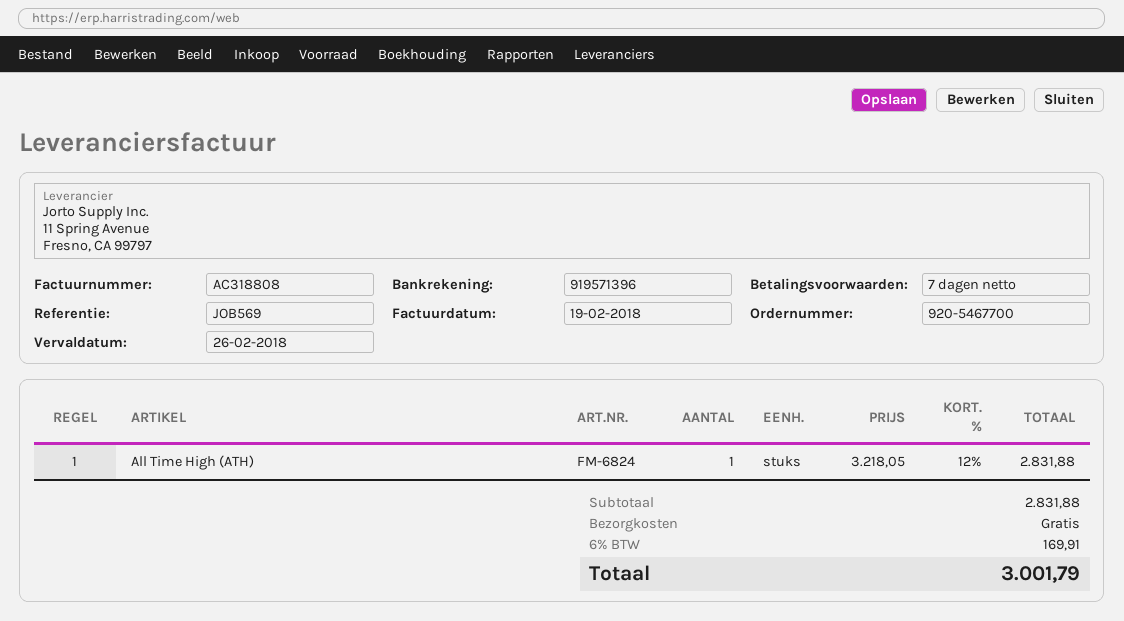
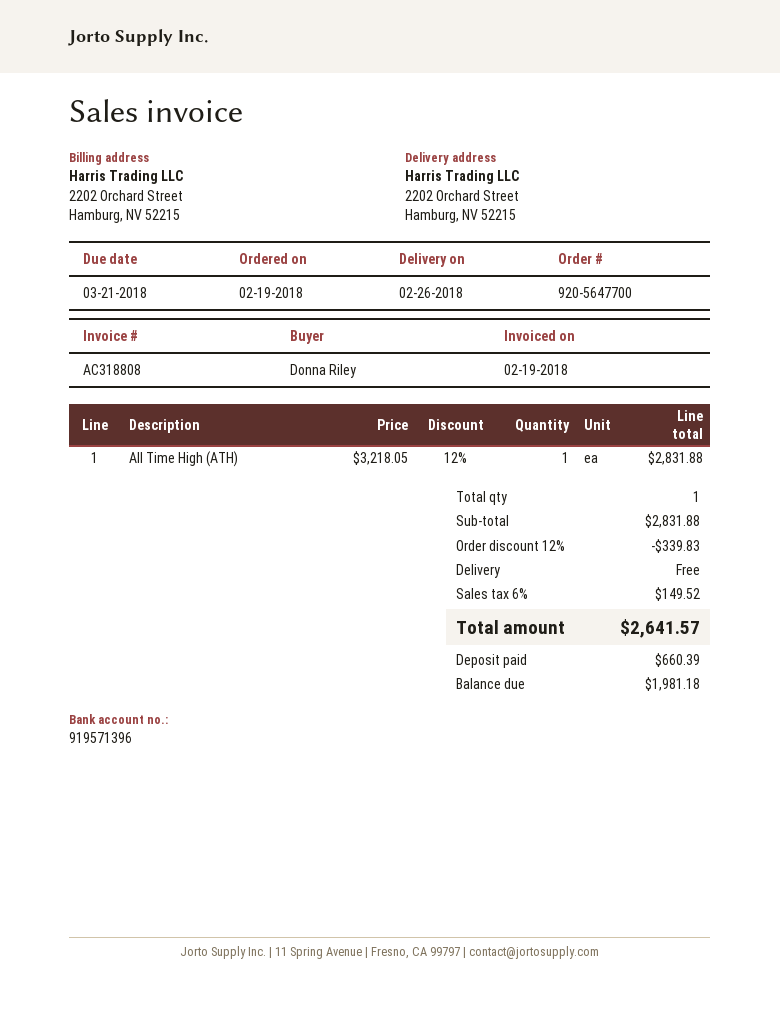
order number: 920-5467700 -> 920-5647700
due date: 2018-02-26 -> 2018-03-21
discount: none -> 12% = 339.83
tax: 6% = 169.91 -> 6% = 149.52
total: 3001.79 -> 2641.57

